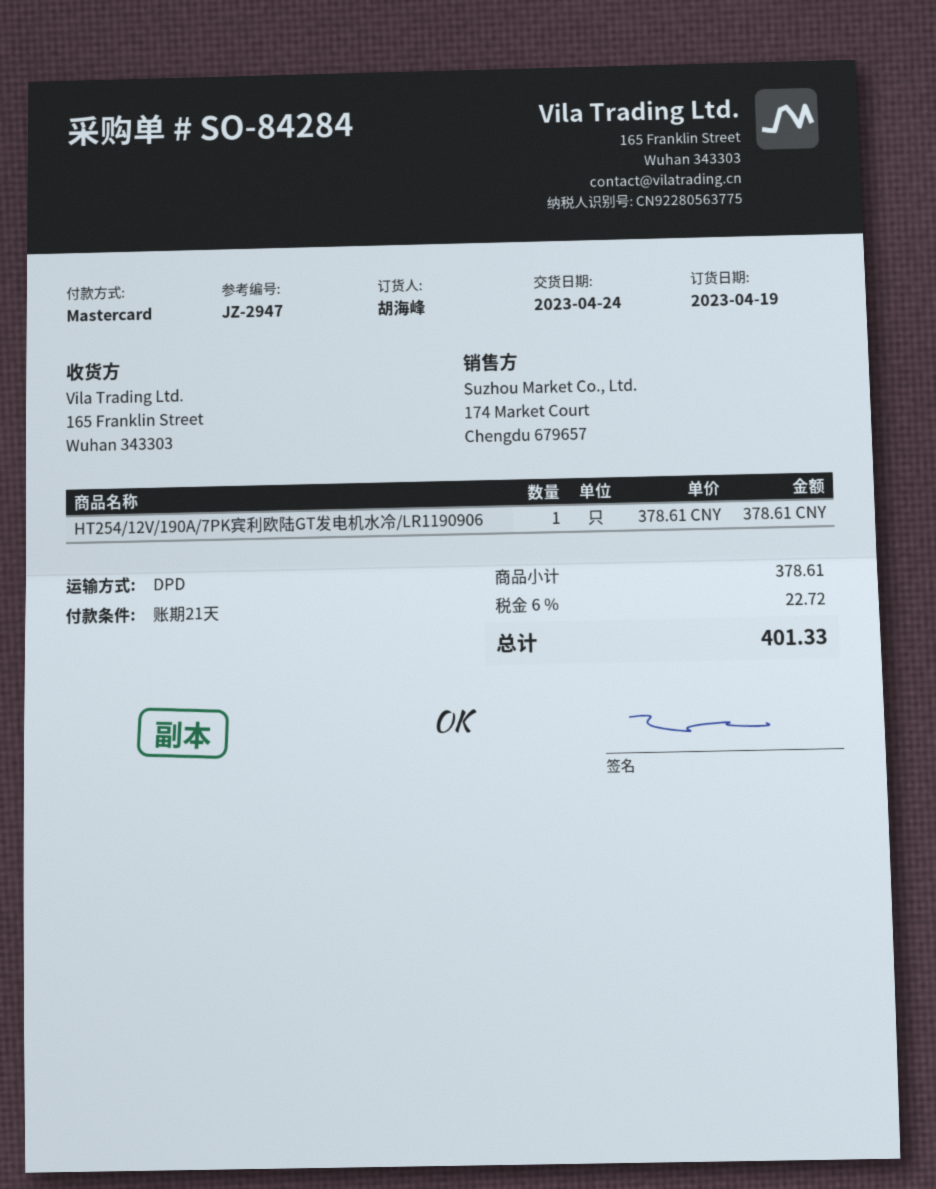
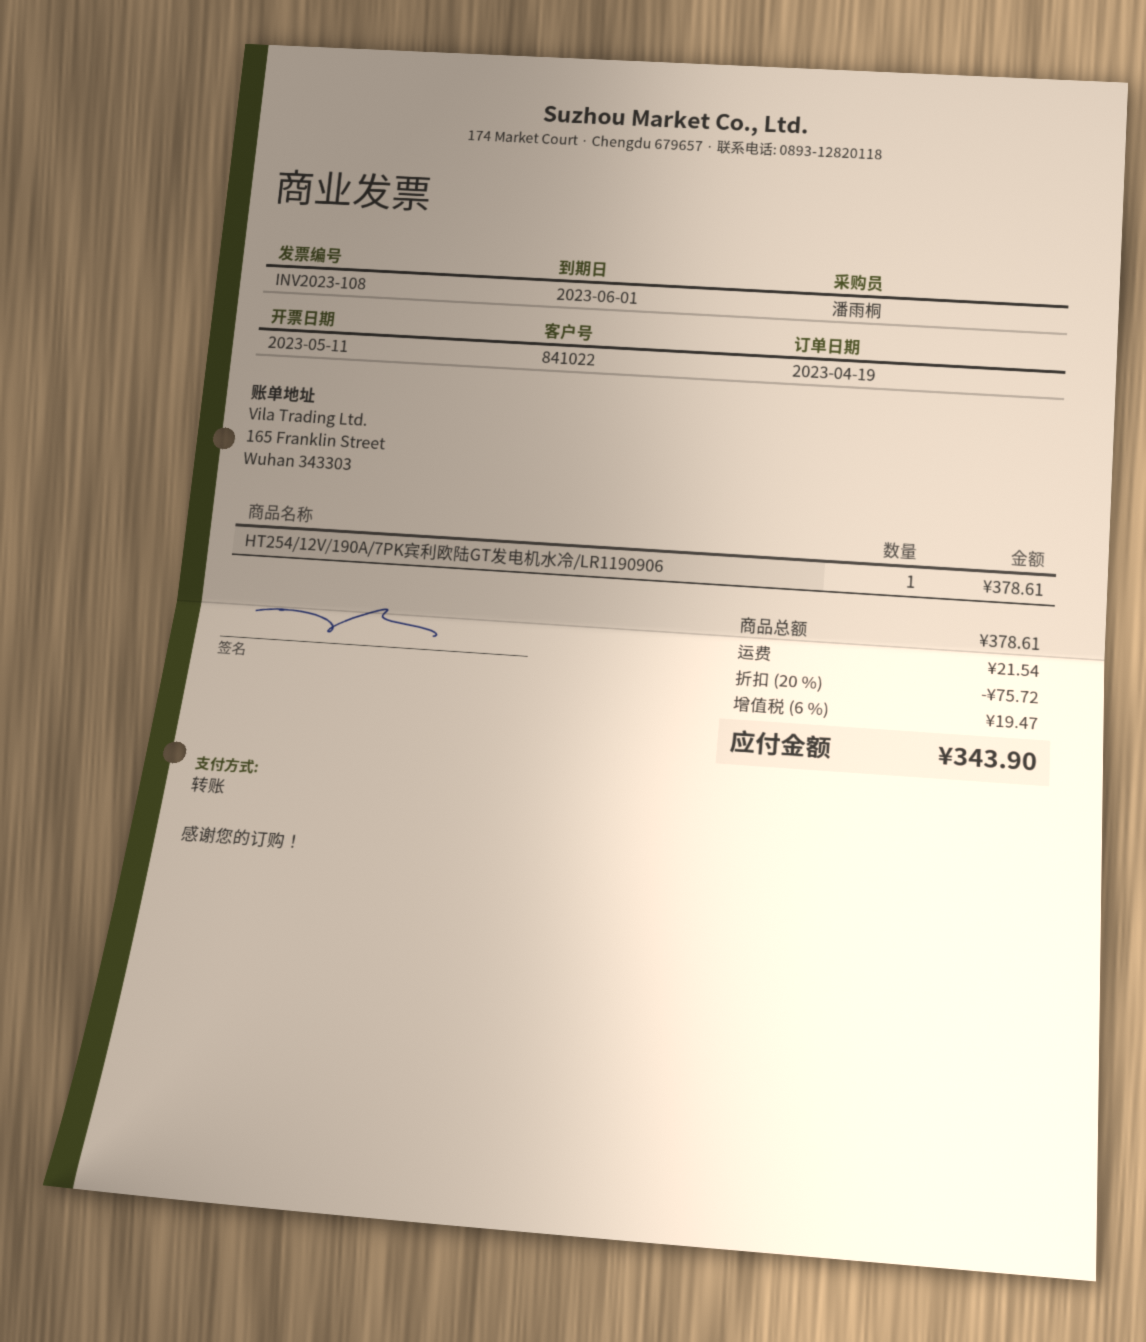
ordered by: 胡海峰 -> 潘雨桐
payment method: Mastercard -> bank transfer
discount: none -> 20% = 75.72
shipping: none -> 21.54
tax: 6% = 22.72 -> 6% = 19.47
total: 401.33 -> 343.90

